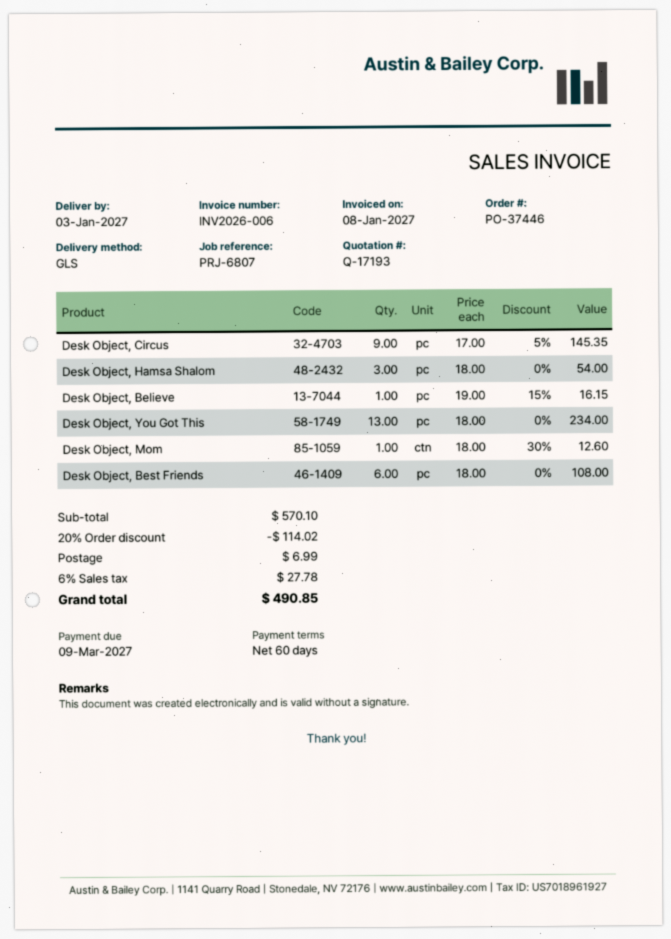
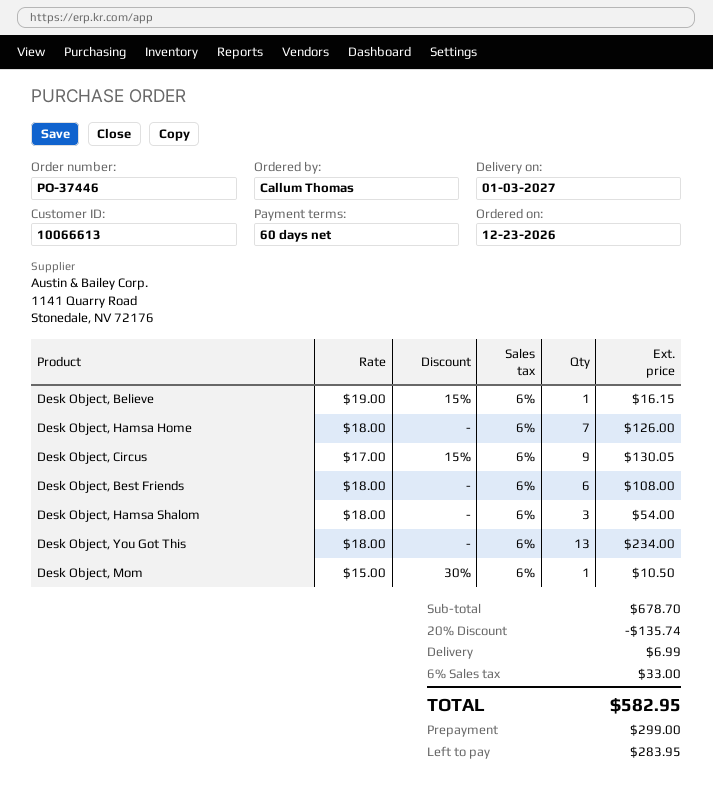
Desk Object, Circus: 9 x 17.00 - 5% = 145.35 -> 9 x 17.00 - 15% = 130.05
Desk Object, Mom: 1 x 18.00 - 30% = 12.60 -> 1 x 15.00 - 30% = 10.50
Desk Object, Hamsa Home: none -> 7 x 18.00 = 126.00
subtotal: 570.10 -> 678.70
discount: 20% = 114.02 -> 20% = 135.74
tax: 6% = 27.78 -> 6% = 33.00
total: 490.85 -> 582.95

